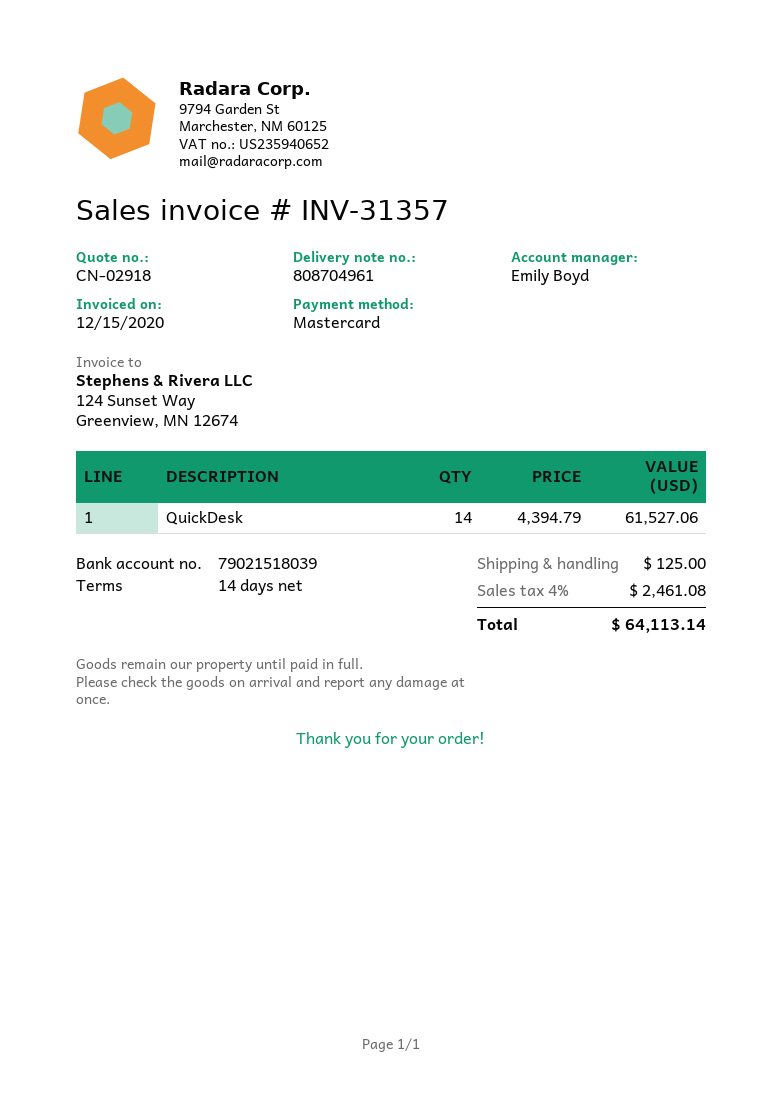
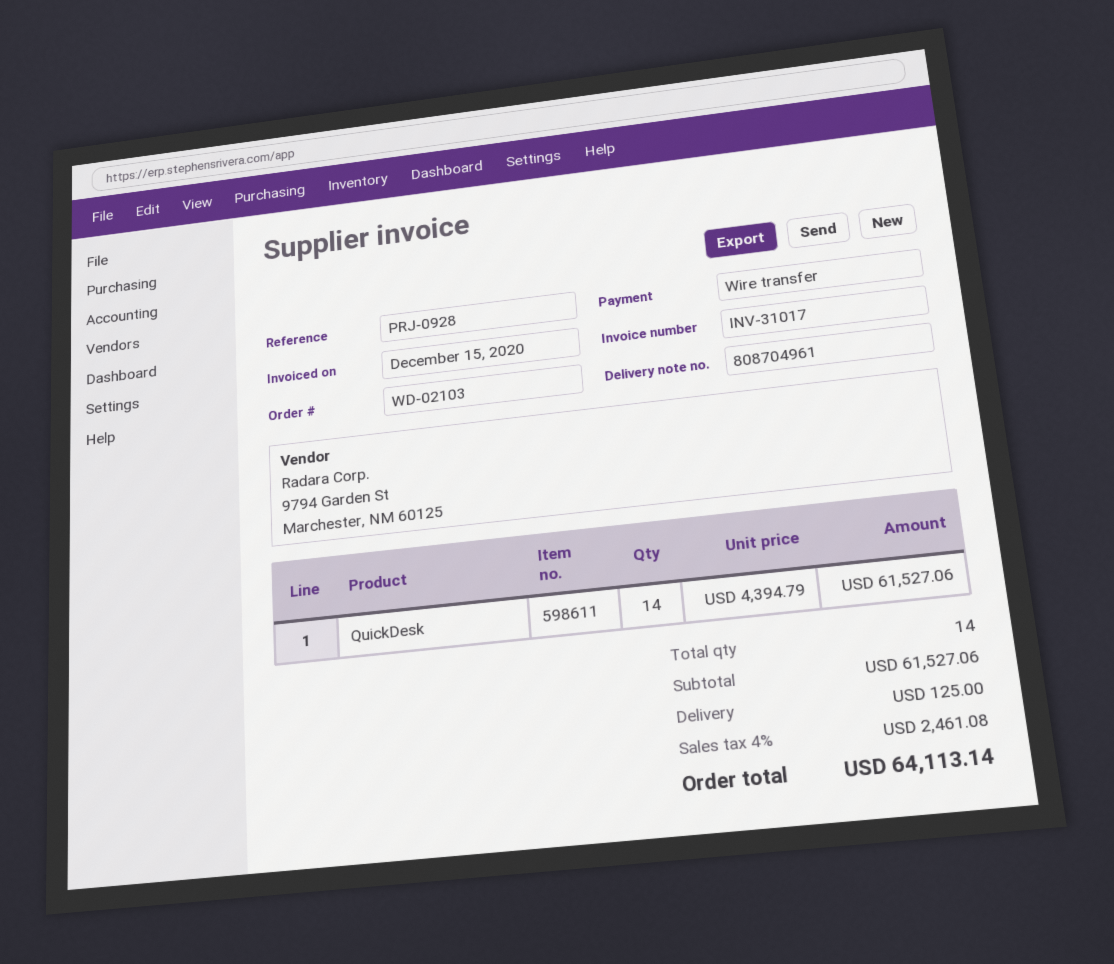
invoice number: INV-31357 -> INV-31017
payment method: Mastercard -> bank transfer

